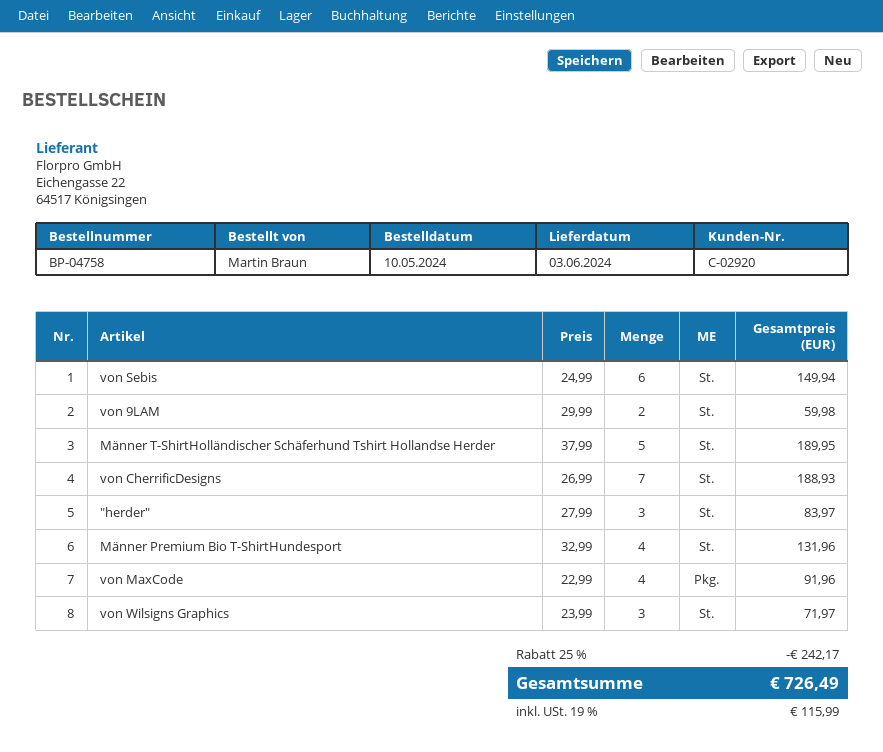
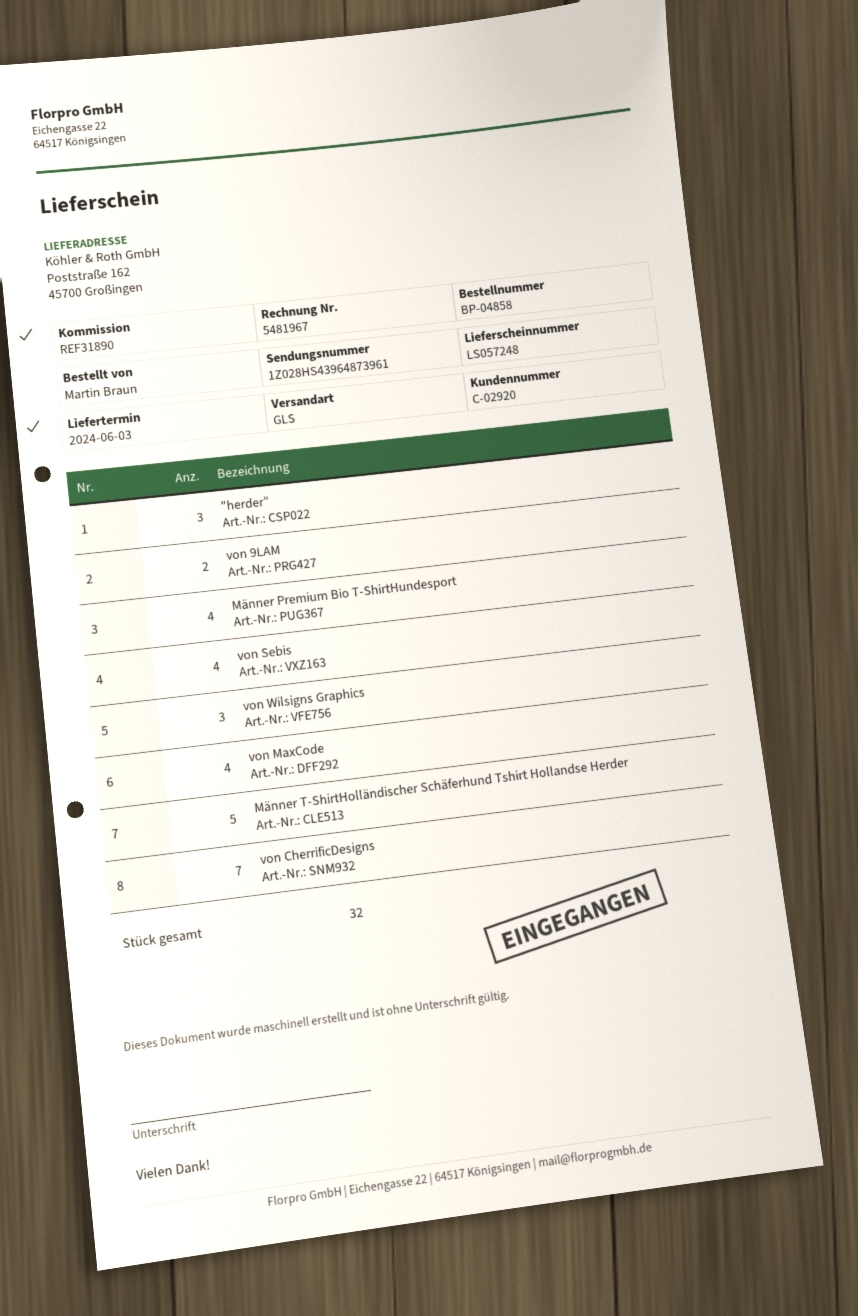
order number: BP-04758 -> BP-04858
von Sebis: 6 -> 4

